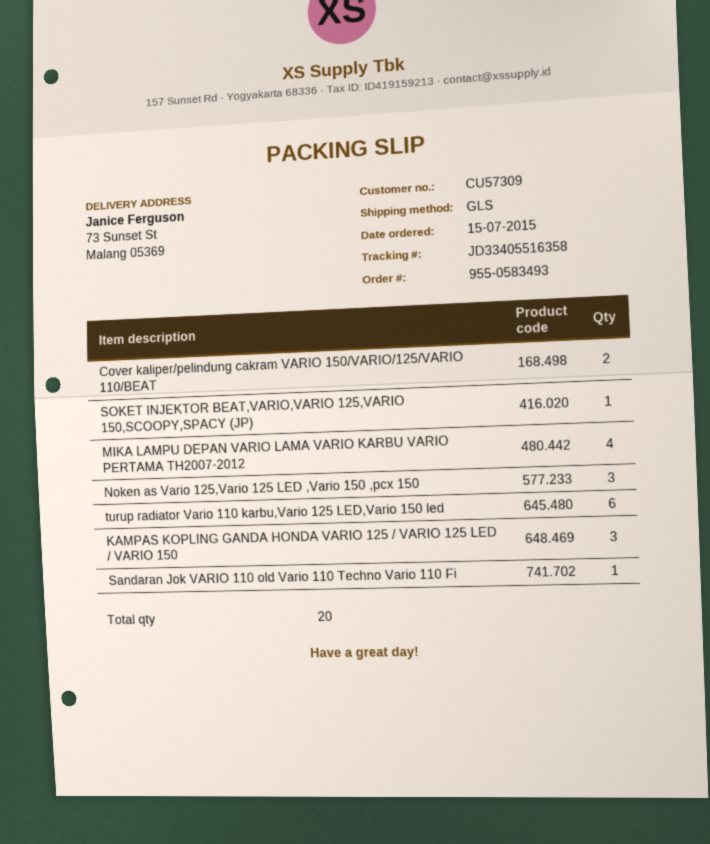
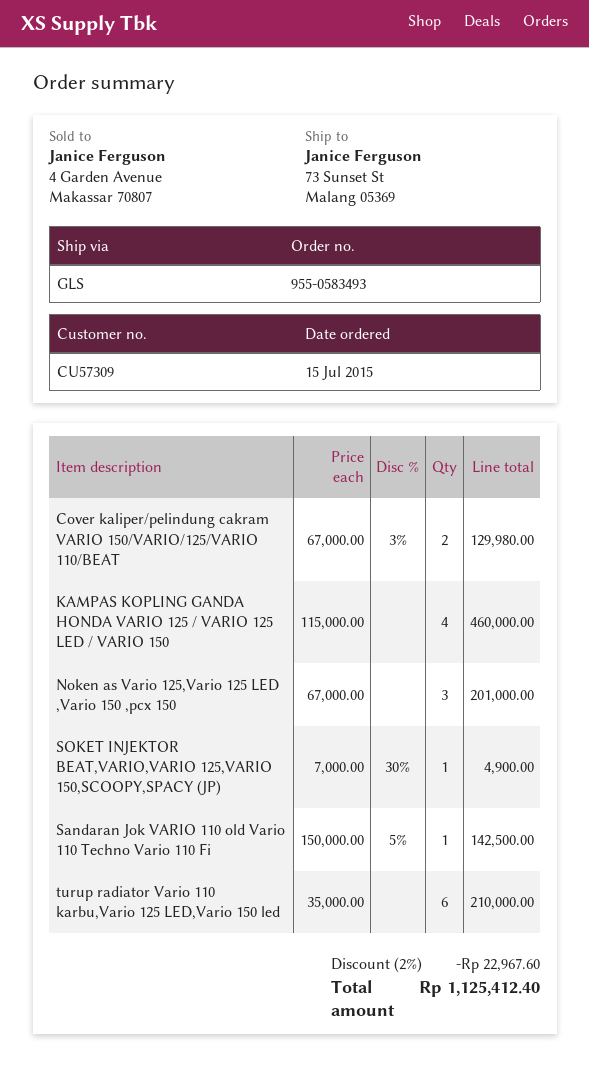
MIKA LAMPU DEPAN VARIO LAMA VARIO KARBU VARIO PERTAMA TH2007-2012: 4 -> none
KAMPAS KOPLING GANDA HONDA VARIO 125 / VARIO 125 LED / VARIO 150: 3 -> 4

